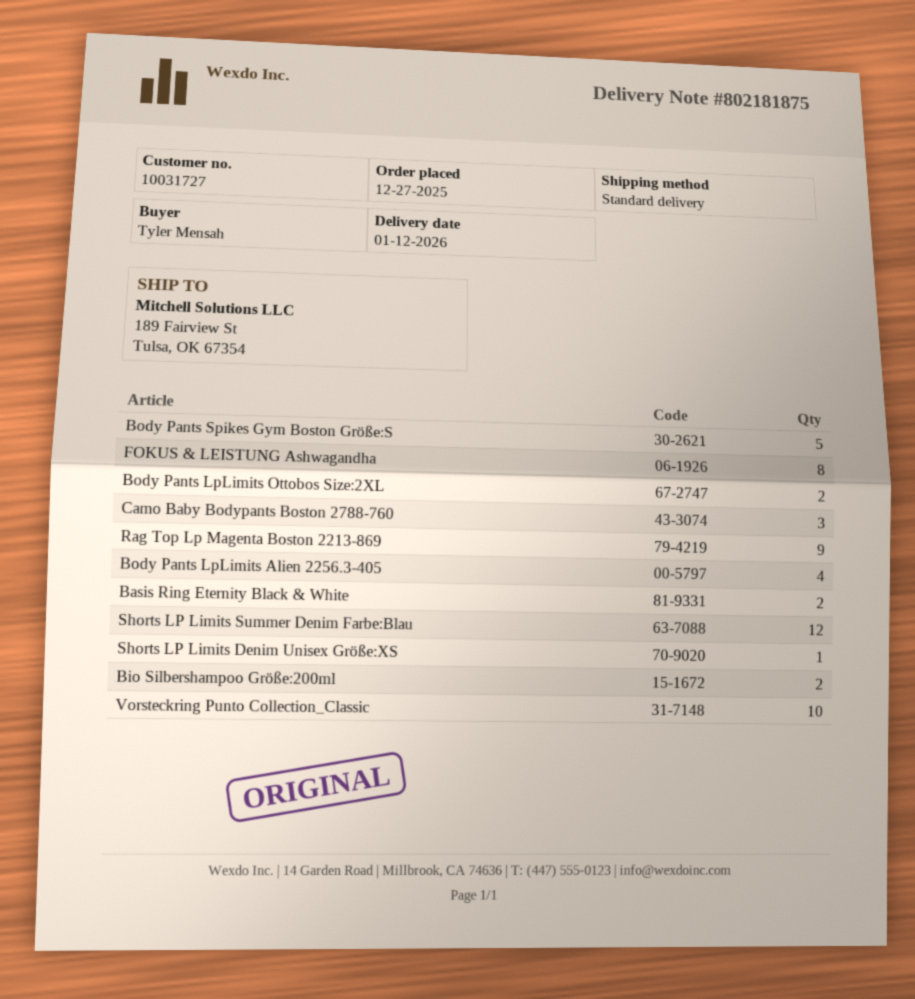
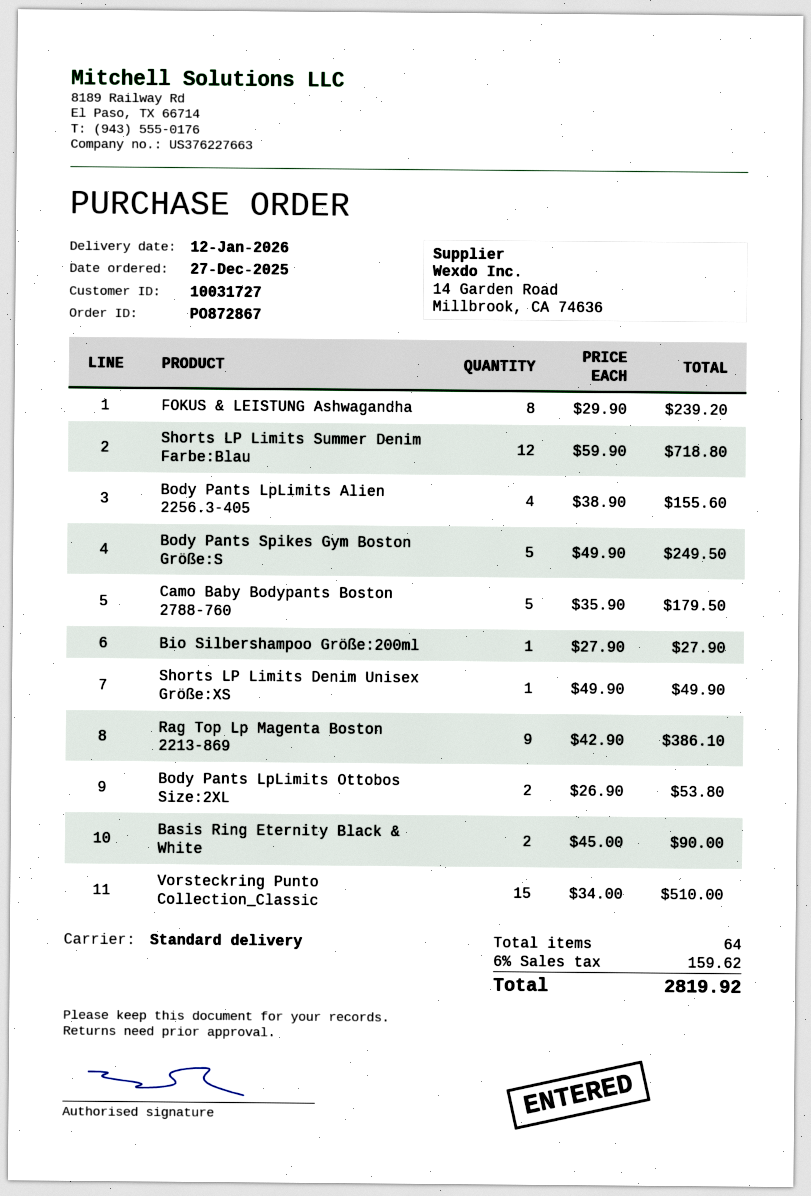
Camo Baby Bodypants Boston 2788-760: 3 -> 5
Bio Silbershampoo Größe:200ml: 2 -> 1
Vorsteckring Punto Collection_Classic: 10 -> 15

